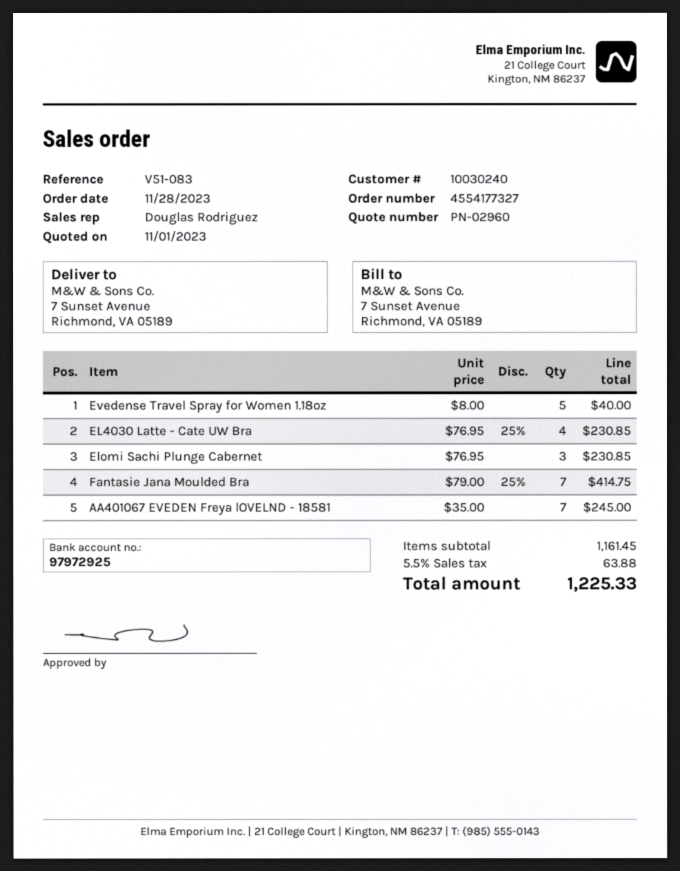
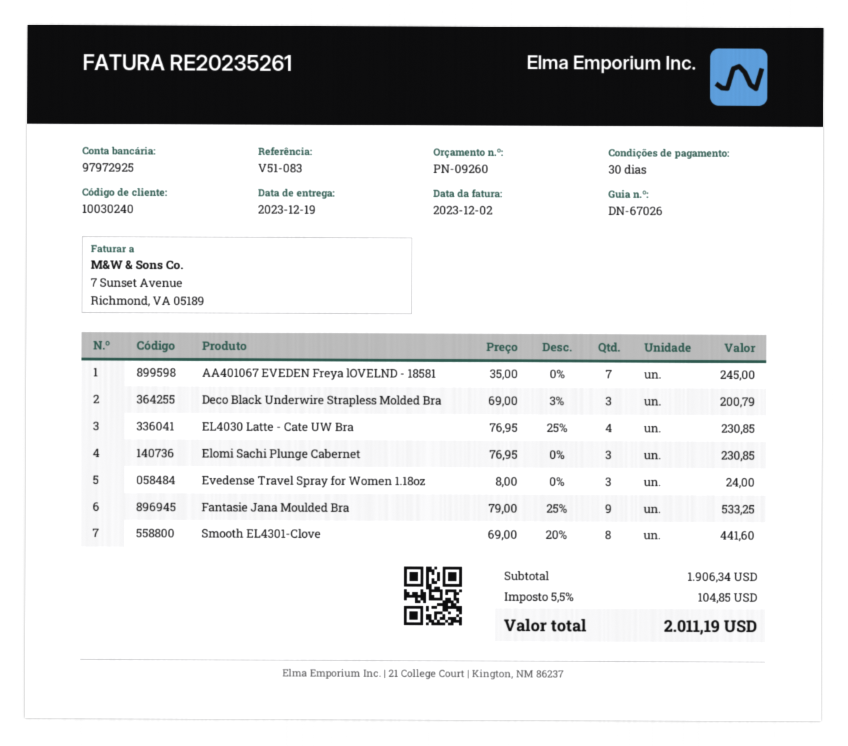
quote number: PN-02960 -> PN-09260
Evedense Travel Spray for Women 1.18oz: 5 x 8.00 = 40.00 -> 3 x 8.00 = 24.00
Fantasie Jana Moulded Bra: 7 x 79.00 - 25% = 414.75 -> 9 x 79.00 - 25% = 533.25
Deco Black Underwire Strapless Molded Bra: none -> 3 x 69.00 - 3% = 200.79
Smooth EL4301-Clove: none -> 8 x 69.00 - 20% = 441.60
subtotal: 1161.45 -> 1906.34
tax: 5.5% = 63.88 -> 5.5% = 104.85
total: 1225.33 -> 2011.19

